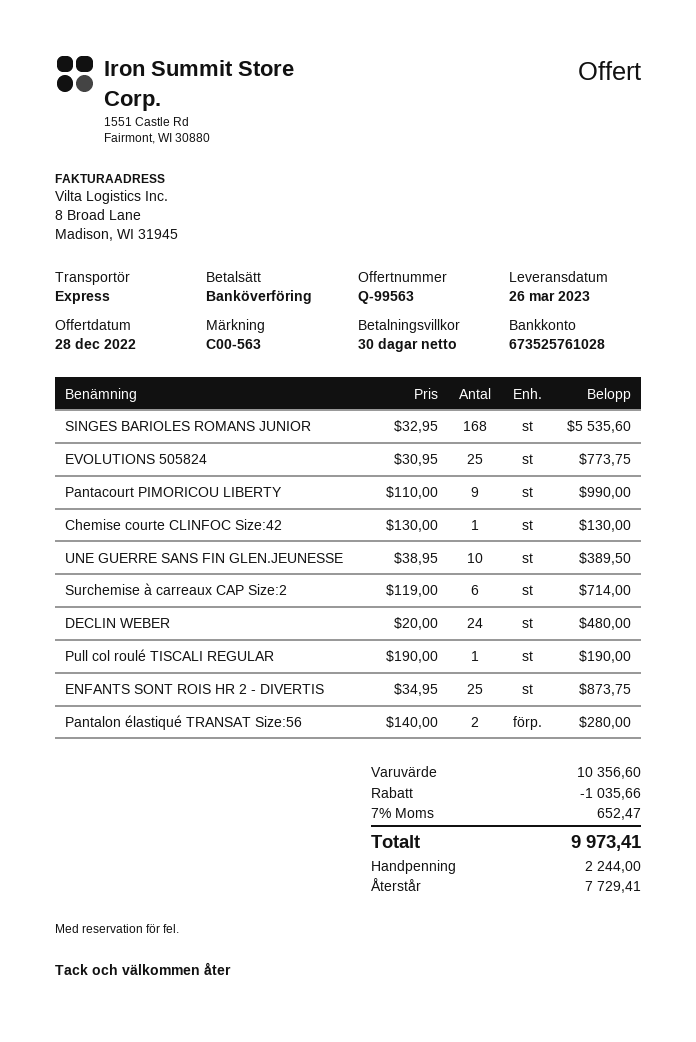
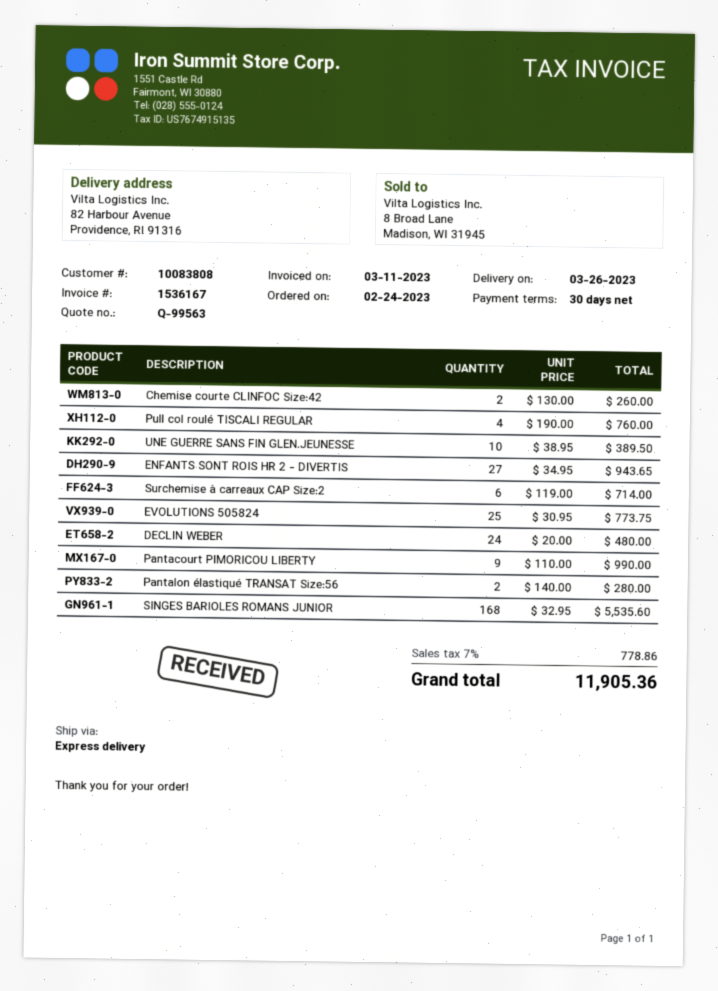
Chemise courte CLINFOC Size:42: 1 x 130.00 = 130.00 -> 2 x 130.00 = 260.00
Pull col roulé TISCALI REGULAR: 1 x 190.00 = 190.00 -> 4 x 190.00 = 760.00
ENFANTS SONT ROIS HR 2 - DIVERTIS: 25 x 34.95 = 873.75 -> 27 x 34.95 = 943.65
discount: 1035.66 -> none
tax: 7% = 652.47 -> 7% = 778.86
total: 9973.41 -> 11905.36

